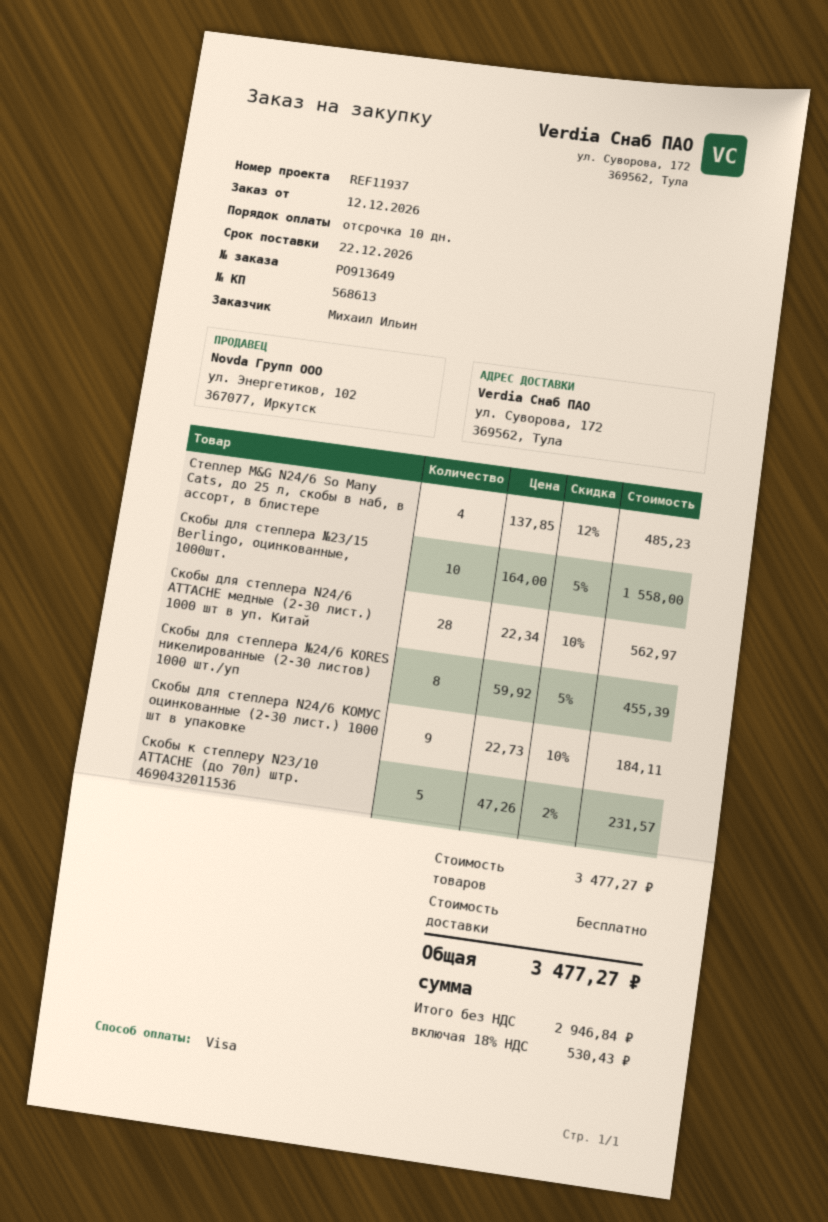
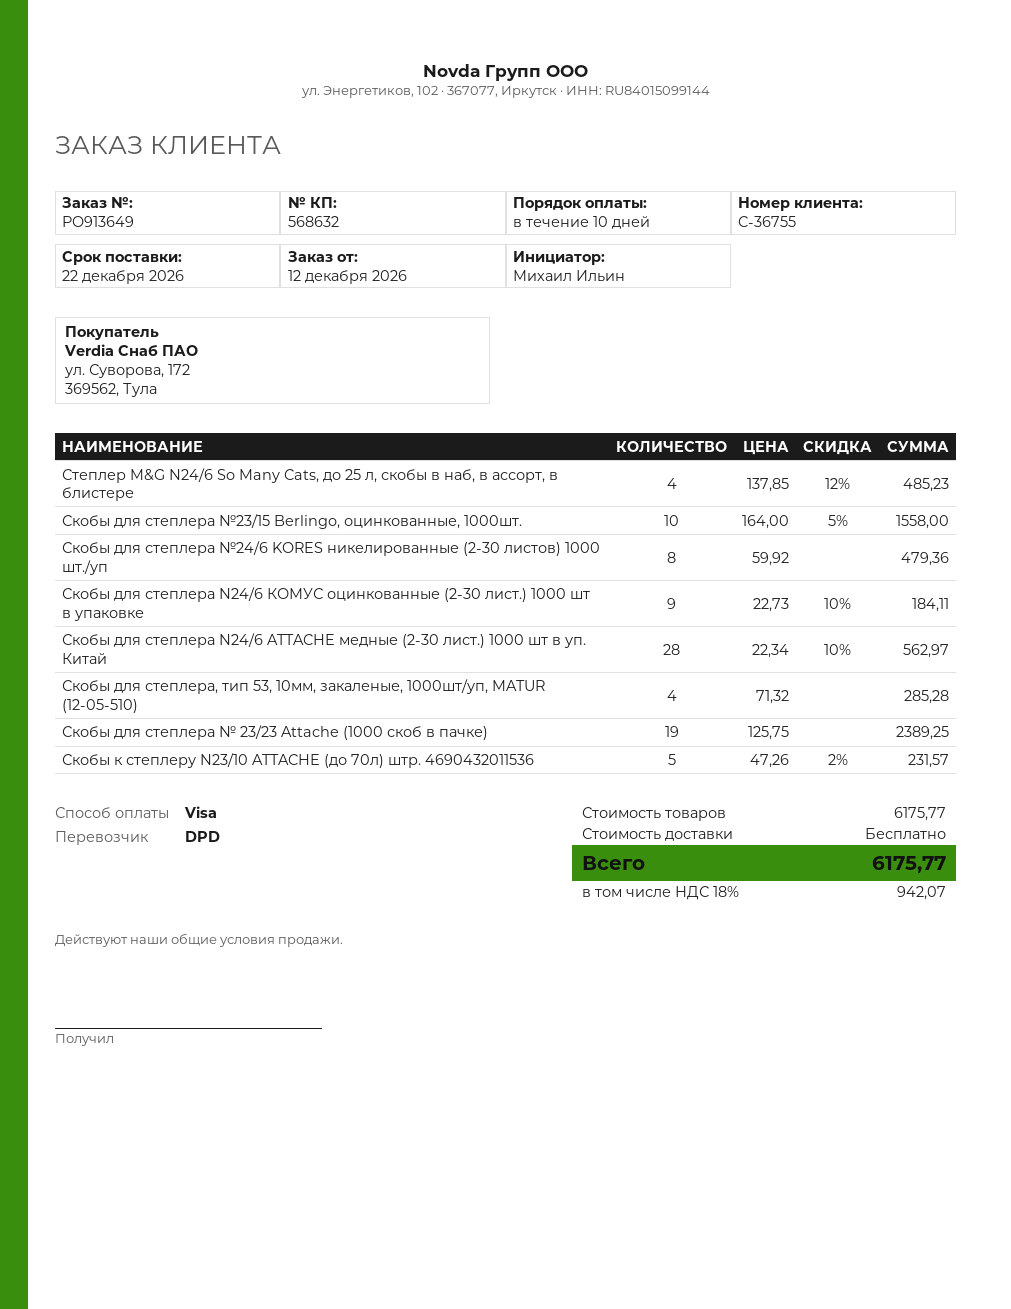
quote number: 568613 -> 568632
Скобы для степлера №24/6 KORES никелированные (2-30 листов) 1000 шт./уп: 8 x 59.92 - 5% = 455.39 -> 8 x 59.92 = 479.36
Скобы для степлера, тип 53, 10мм, закаленые, 1000шт/уп, MATUR (12-05-510): none -> 4 x 71.32 = 285.28
Скобы для степлера № 23/23 Attache (1000 скоб в пачке): none -> 19 x 125.75 = 2389.25
subtotal: 3477.27 -> 6175.77
tax: 18% = 530.43 -> 18% = 942.07
total: 3477.27 -> 6175.77

